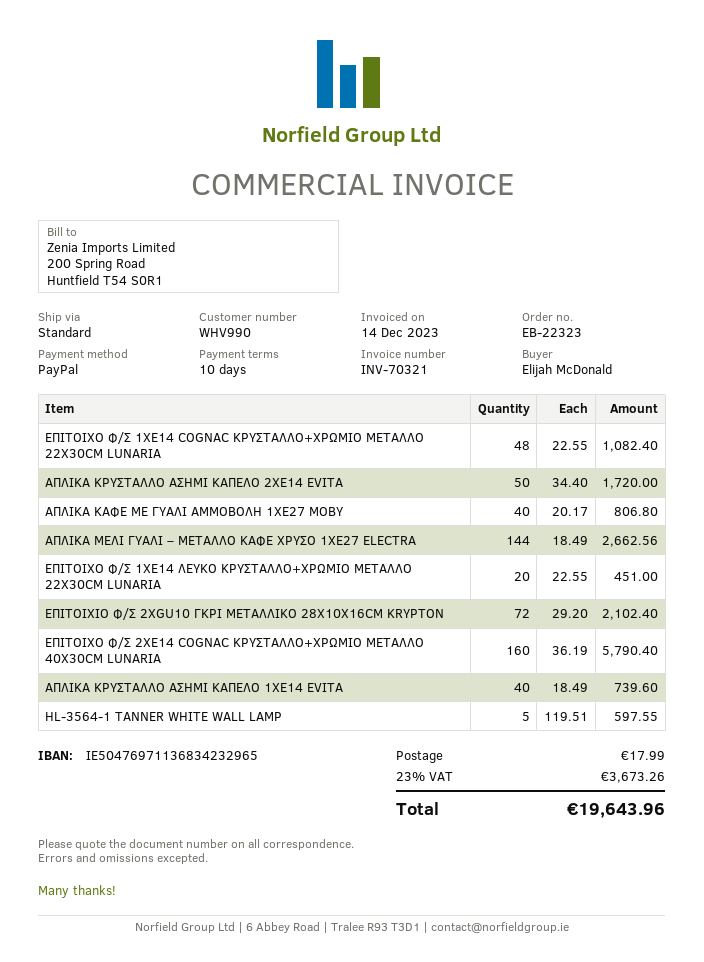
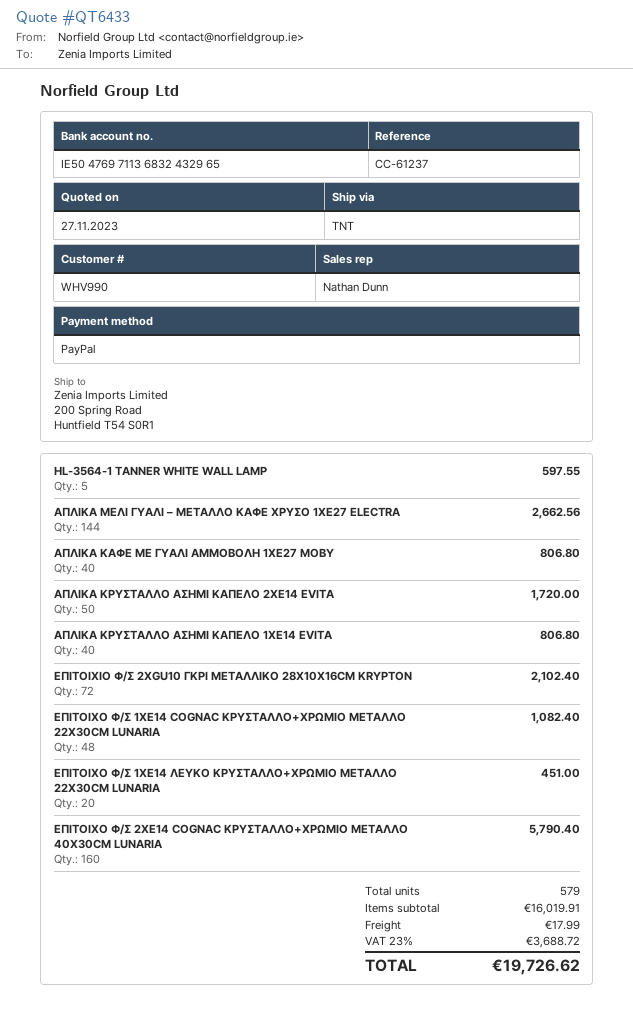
bank account: IE50476971136834232965 -> IE50476971136832432965
shipping method: standard -> TNT
ΑΠΛΙΚΑ ΚΡΥΣΤΑΛΛΟ ΑΣΗΜΙ ΚΑΠΕΛΟ 1ΧΕ14 EVITA: 40 for 739.60 -> 40 for 806.80
tax: 23% = 3673.26 -> 23% = 3688.72
total: 19643.96 -> 19726.62

